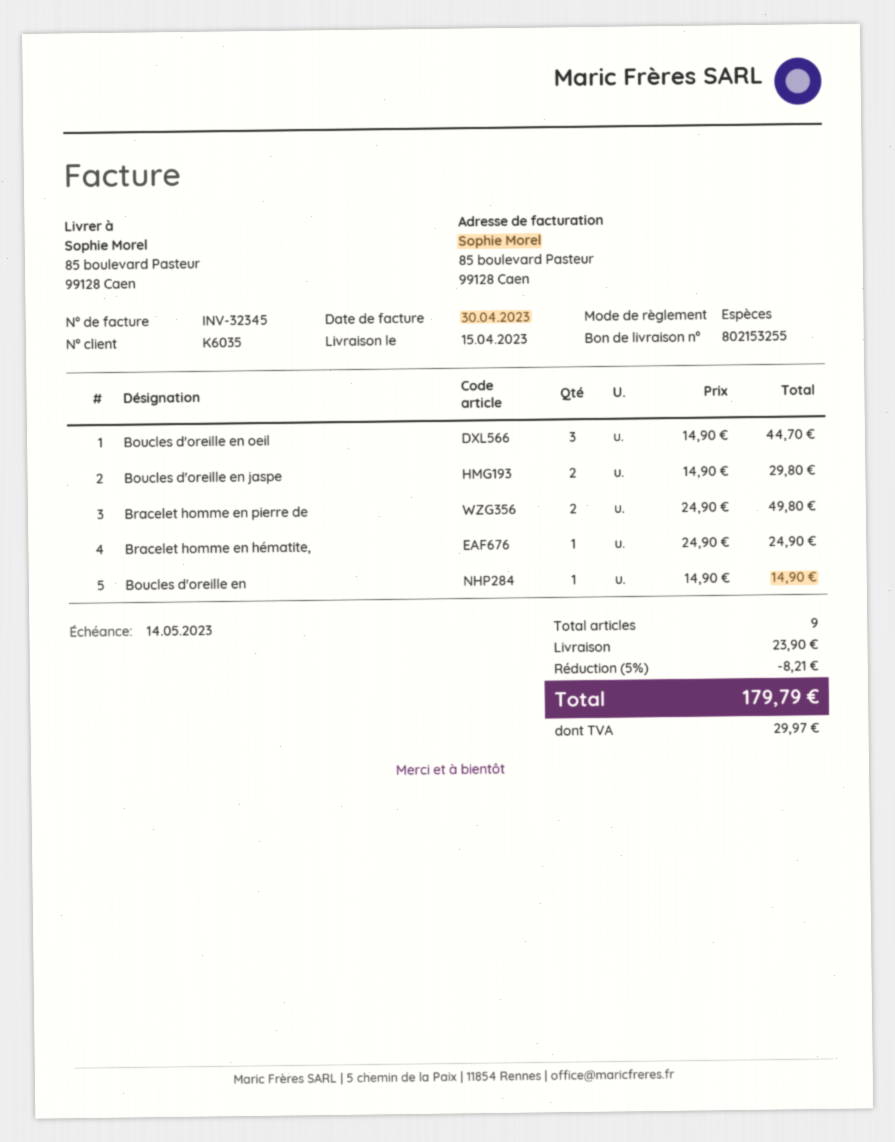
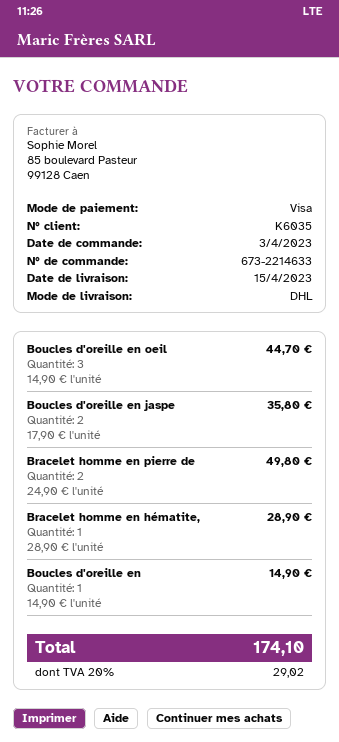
payment method: cash -> Visa
Boucles d'oreille en jaspe: 2 x 14.90 = 29.80 -> 2 x 17.90 = 35.80
Bracelet homme en hématite,: 1 x 24.90 = 24.90 -> 1 x 28.90 = 28.90
discount: 5% = 8.21 -> none
shipping: 23.90 -> none
tax: 29.97 -> 29.02
total: 179.79 -> 174.10

